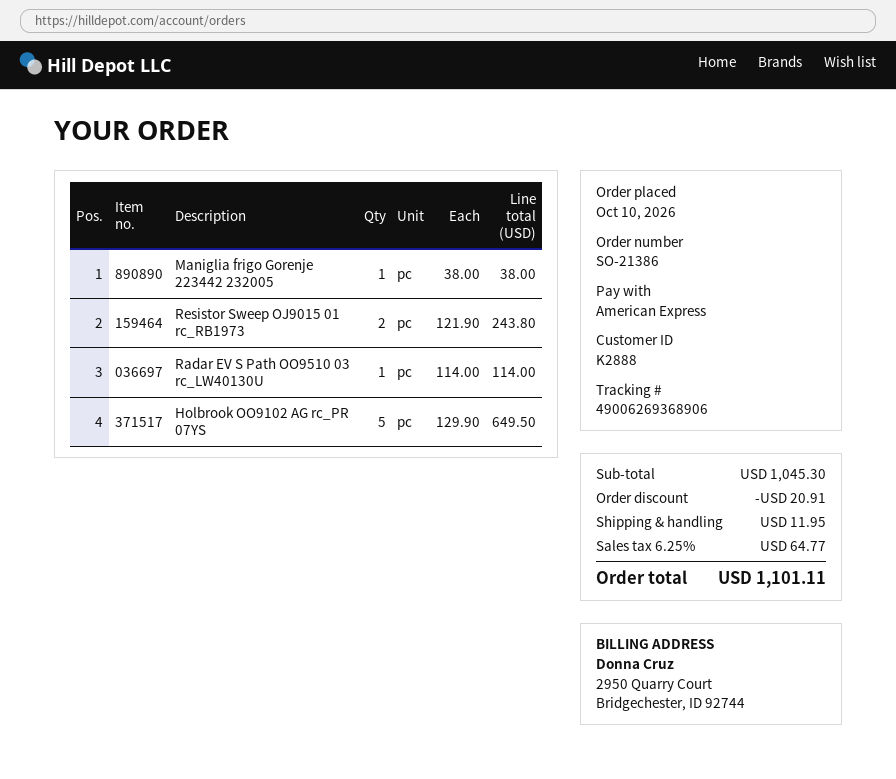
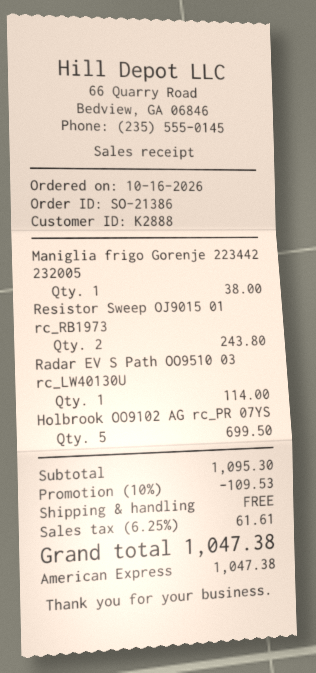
order date: 2026-10-10 -> 2026-10-16
Holbrook OO9102 AG rc_PR 07YS: 5 for 649.50 -> 5 for 699.50
subtotal: 1045.30 -> 1095.30
discount: 20.91 -> 109.53
shipping: 11.95 -> 0.00
tax: 6.25% = 64.77 -> 6.25% = 61.61
total: 1101.11 -> 1047.38

